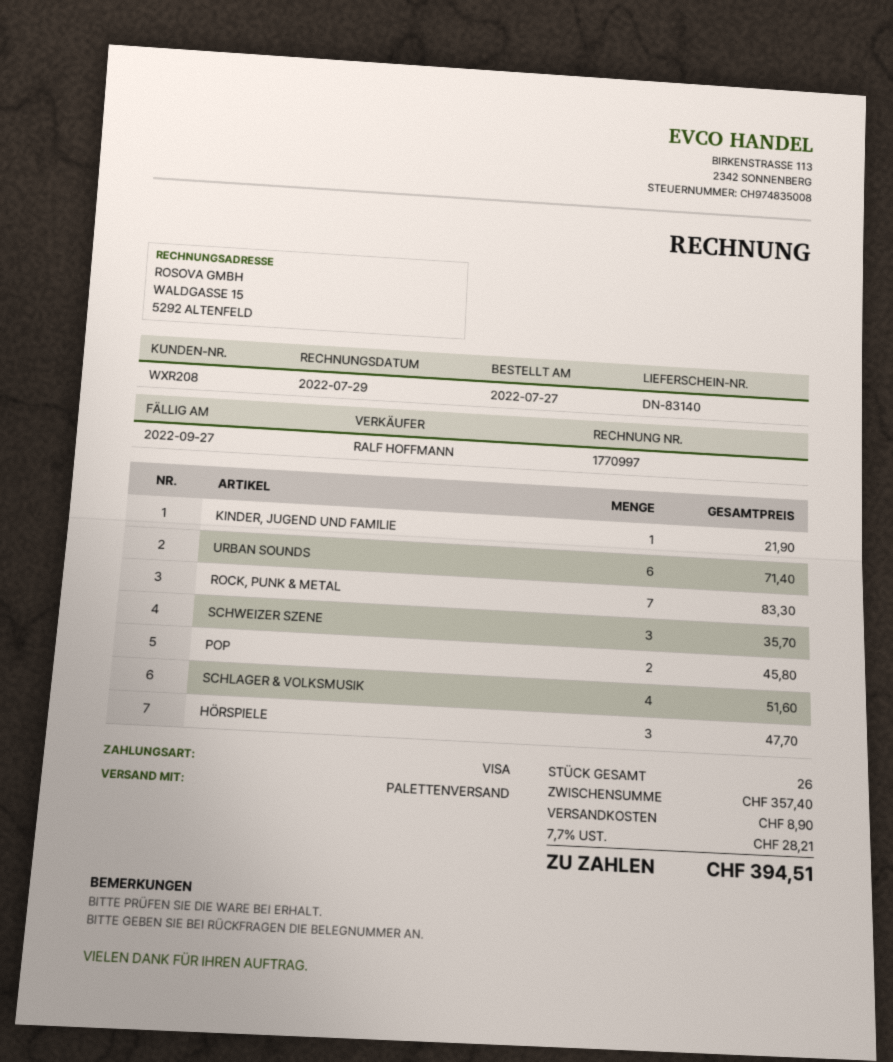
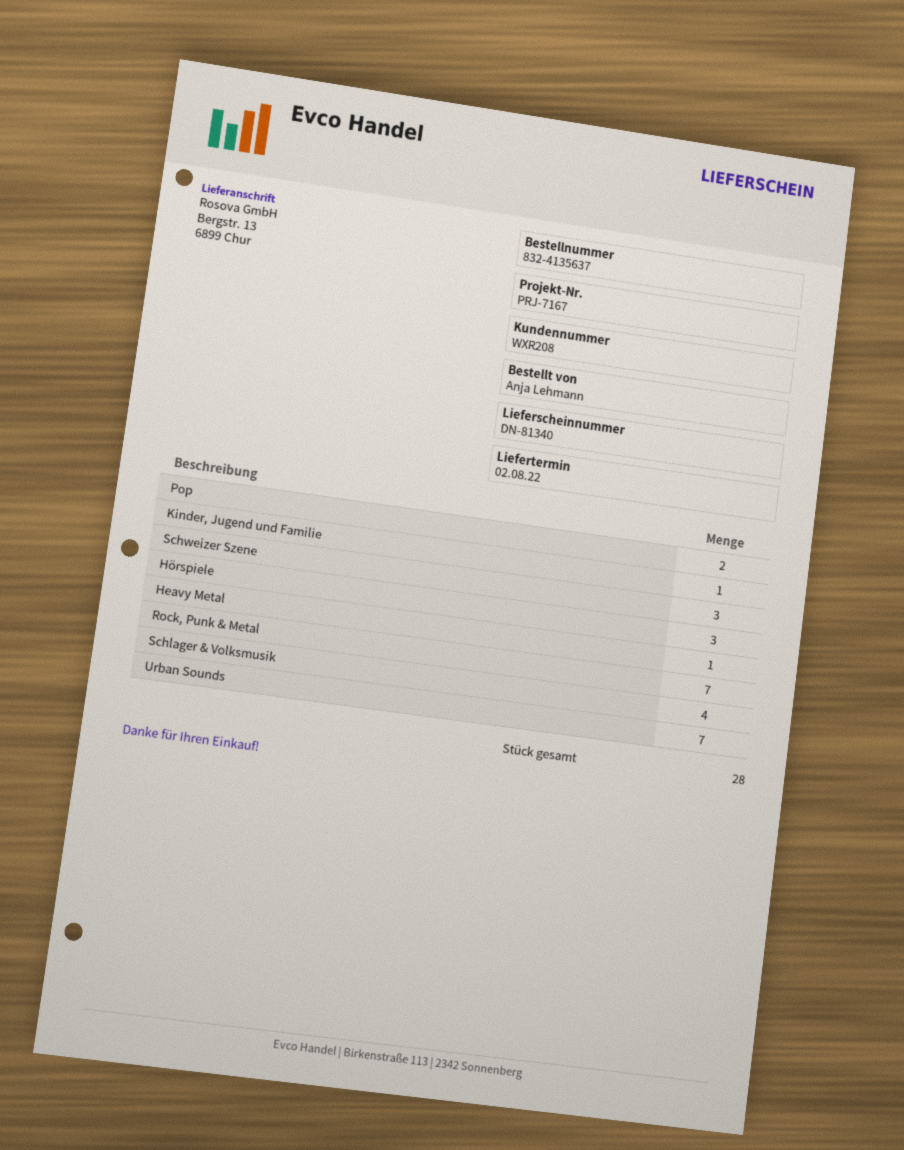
delivery note number: DN-83140 -> DN-81340
URBAN SOUNDS: 6 -> 7
Heavy Metal: none -> 1
total quantity: 26 -> 28

